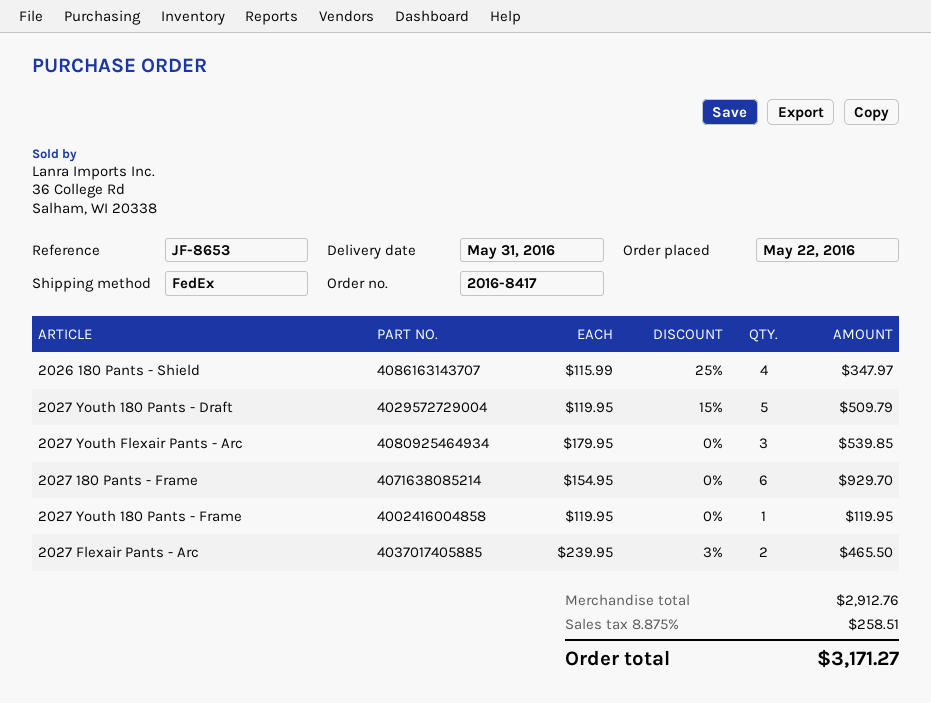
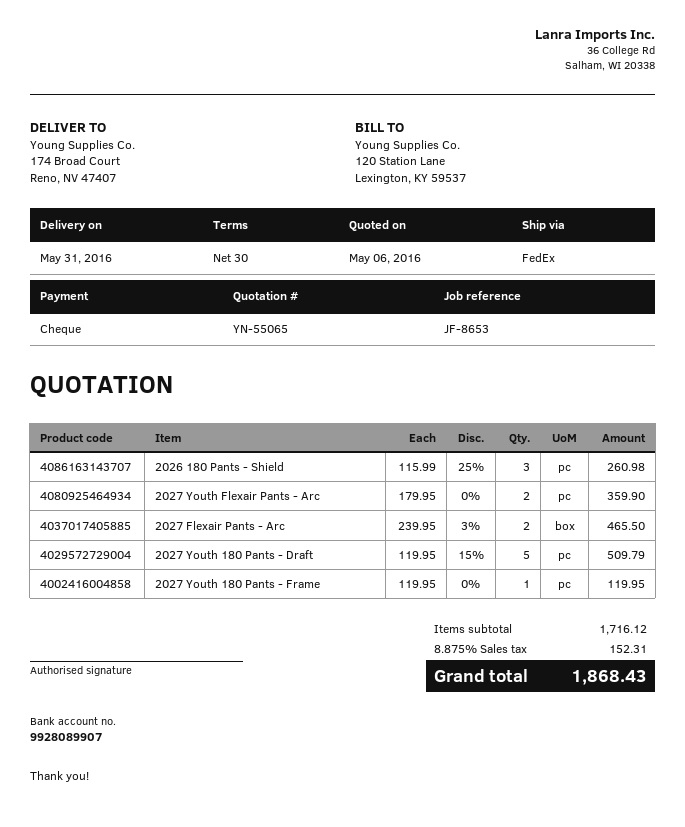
2026 180 Pants - Shield: 4 x 115.99 - 25% = 347.97 -> 3 x 115.99 - 25% = 260.98
2027 Youth Flexair Pants - Arc: 3 x 179.95 = 539.85 -> 2 x 179.95 = 359.90
2027 180 Pants - Frame: 6 x 154.95 = 929.70 -> none
subtotal: 2912.76 -> 1716.12
tax: 8.875% = 258.51 -> 8.875% = 152.31
total: 3171.27 -> 1868.43

